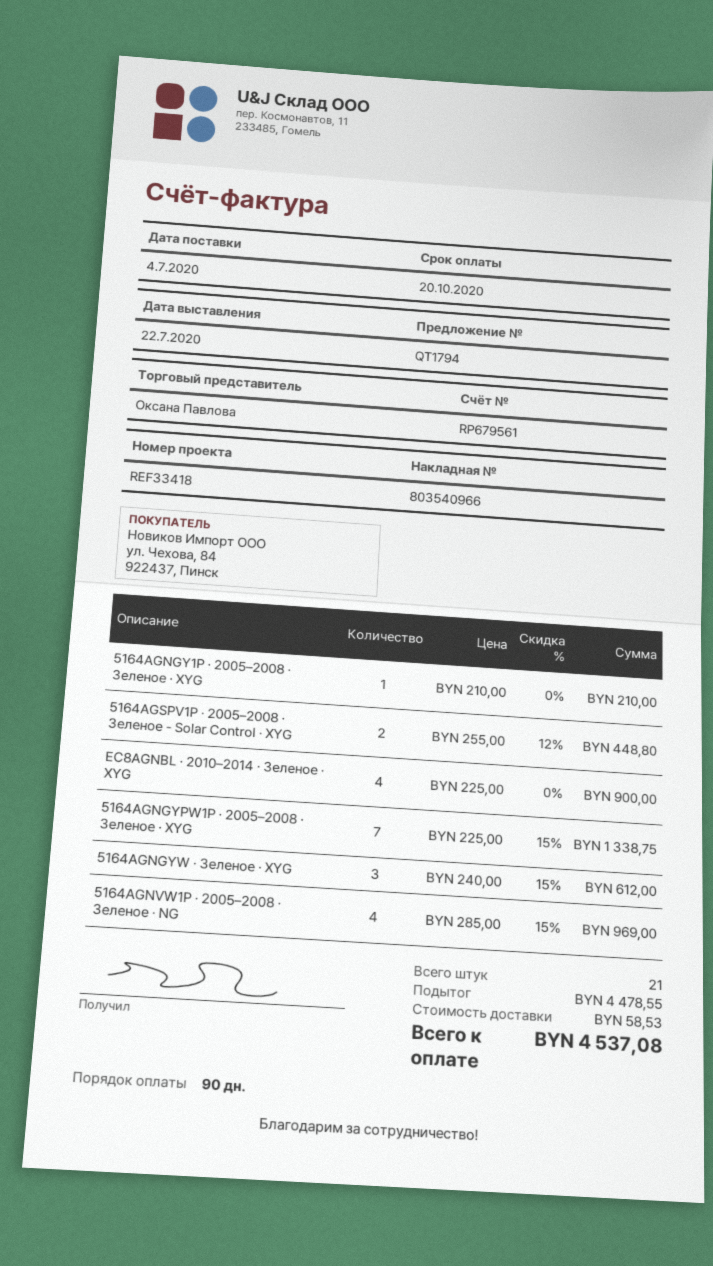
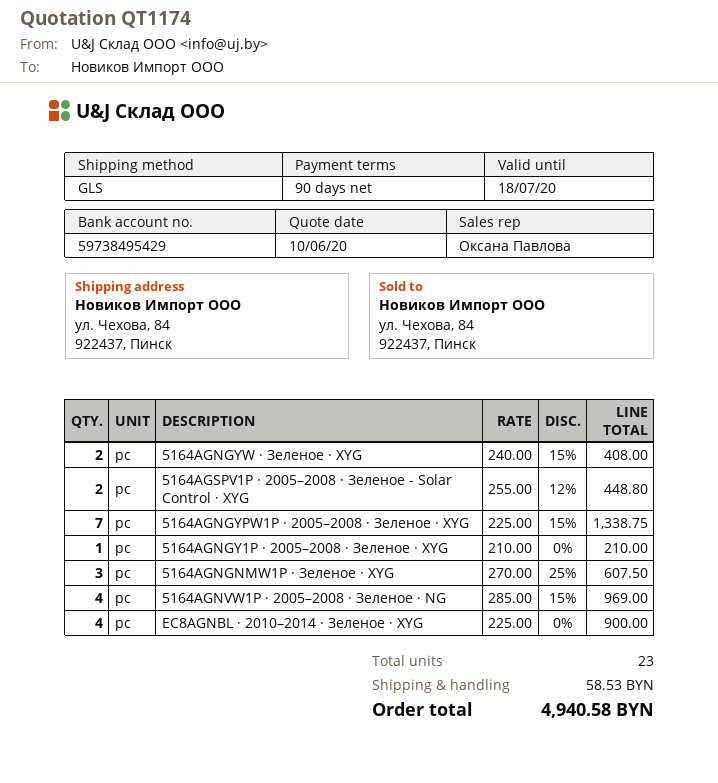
quote number: QT1794 -> QT1174
5164AGNGYW · Зеленое · XYG: 3 x 240.00 - 15% = 612.00 -> 2 x 240.00 - 15% = 408.00
5164AGNGNMW1P · Зеленое · XYG: none -> 3 x 270.00 - 25% = 607.50
total quantity: 21 -> 23
total: 4537.08 -> 4940.58

